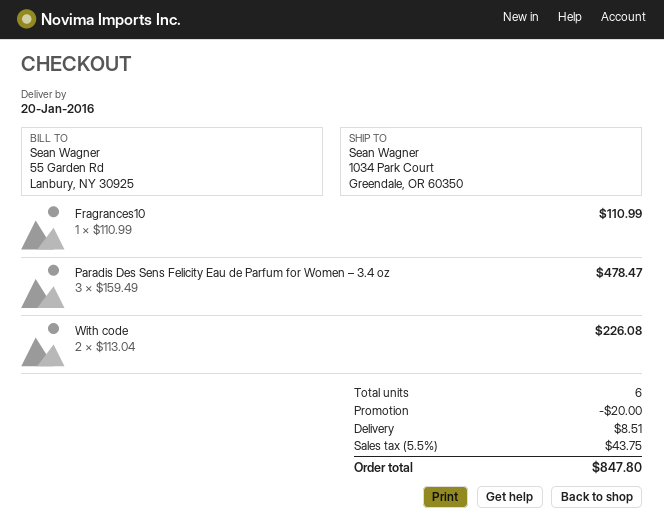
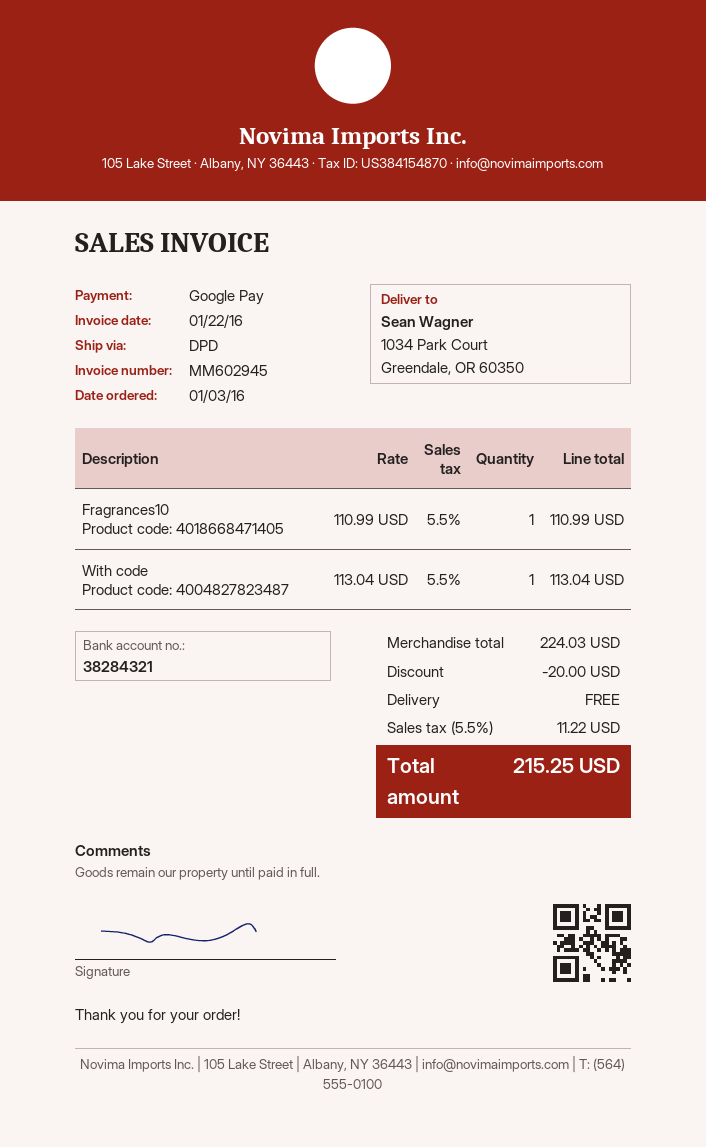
Paradis Des Sens Felicity Eau de Parfum for Women – 3.4 oz: 3 x 159.49 = 478.47 -> none
With code: 2 x 113.04 = 226.08 -> 1 x 113.04 = 113.04
shipping: 8.51 -> 0.00
tax: 5.5% = 43.75 -> 5.5% = 11.22
total: 847.80 -> 215.25

